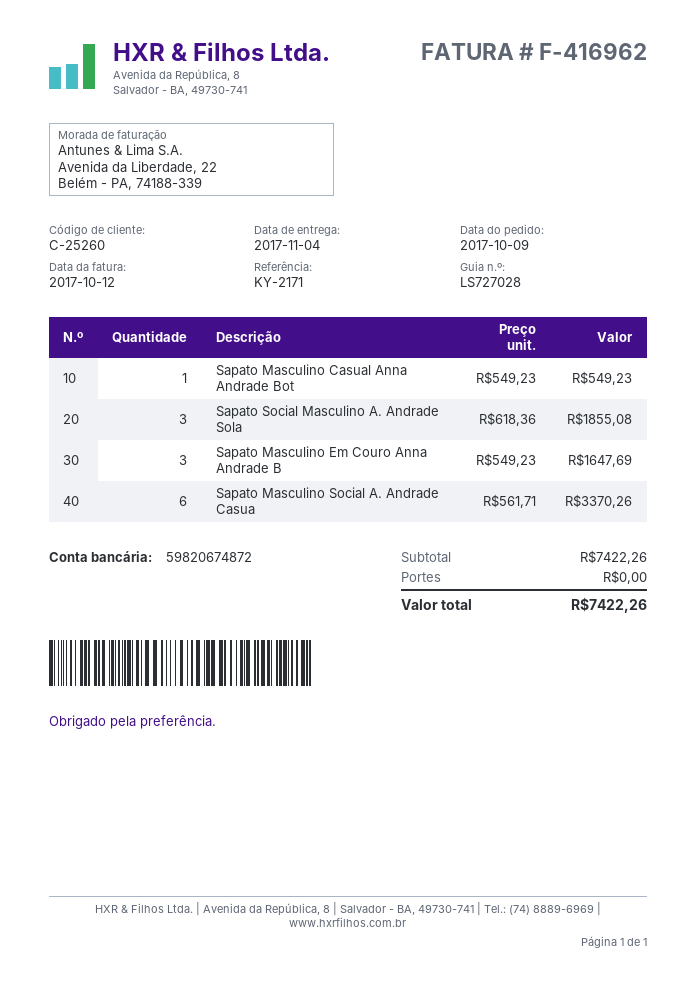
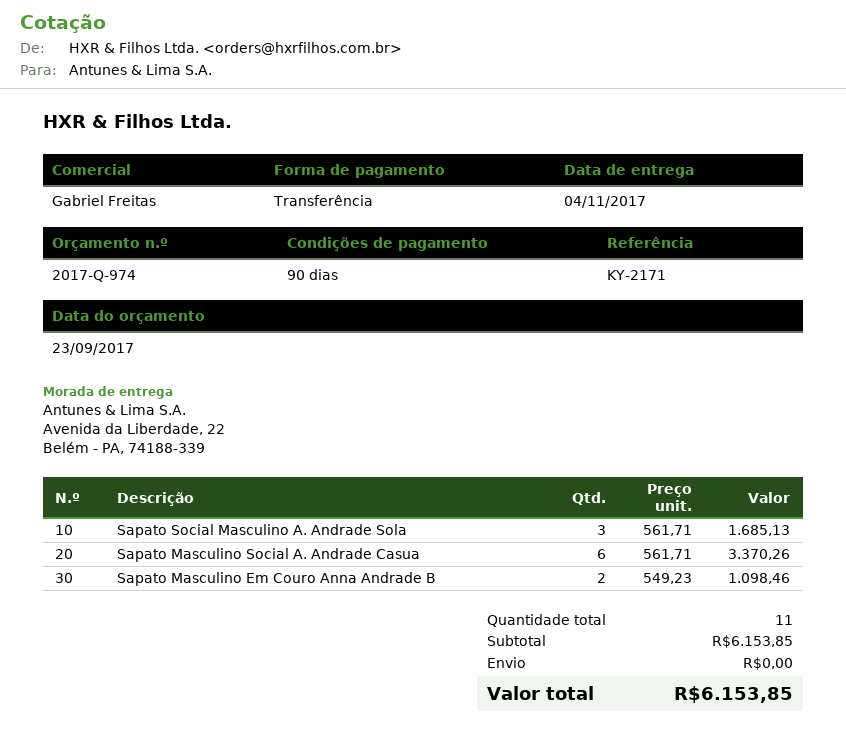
Sapato Masculino Casual Anna Andrade Bot: 1 x 549.23 = 549.23 -> none
Sapato Social Masculino A. Andrade Sola: 3 x 618.36 = 1855.08 -> 3 x 561.71 = 1685.13
Sapato Masculino Em Couro Anna Andrade B: 3 x 549.23 = 1647.69 -> 2 x 549.23 = 1098.46
subtotal: 7422.26 -> 6153.85
total: 7422.26 -> 6153.85

